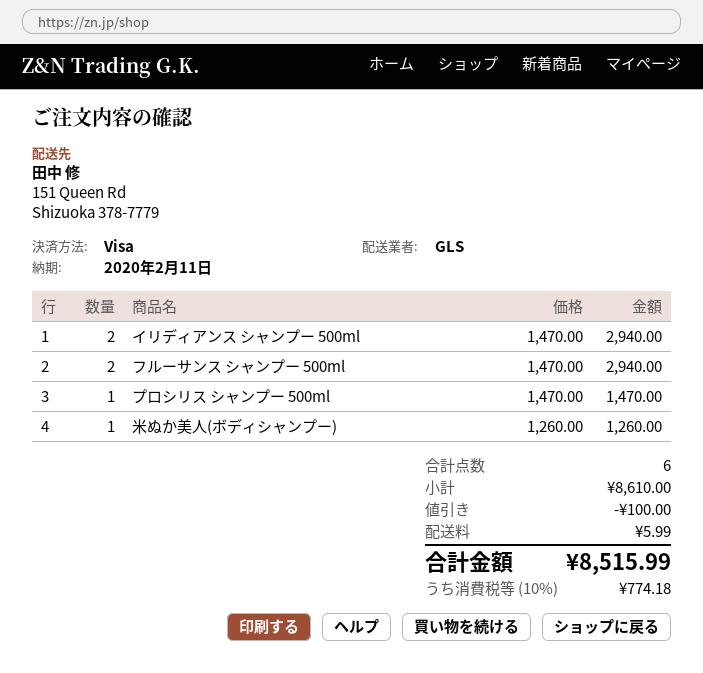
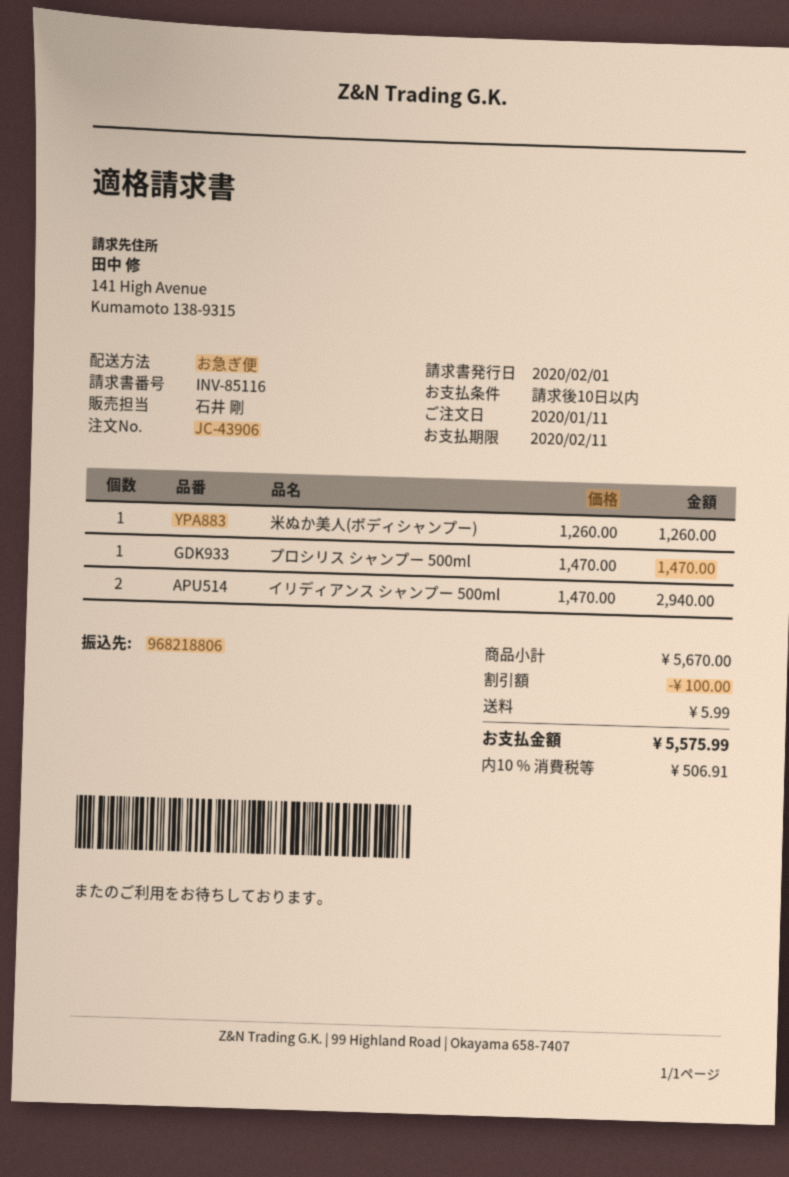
shipping method: GLS -> express
フルーサンス シャンプー 500ml: 2 x 1470.00 = 2940.00 -> none
subtotal: 8610.00 -> 5670.00
tax: 10% = 774.18 -> 10% = 506.91
total: 8515.99 -> 5575.99

